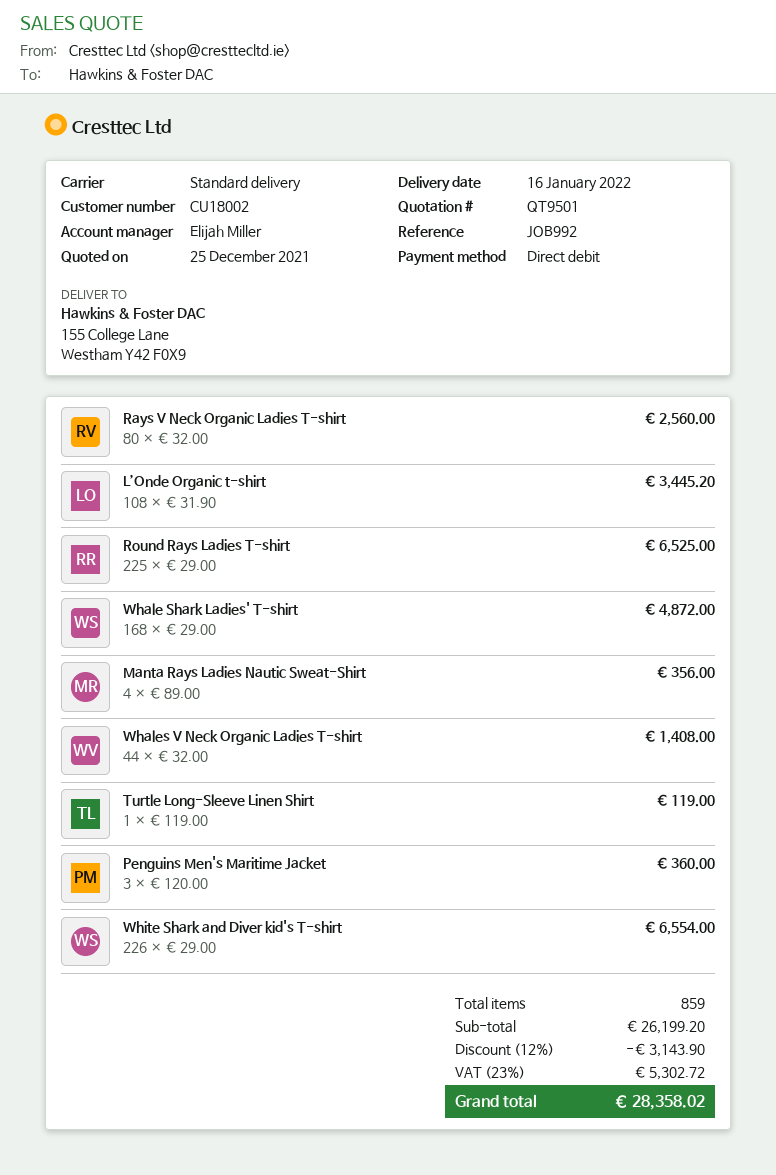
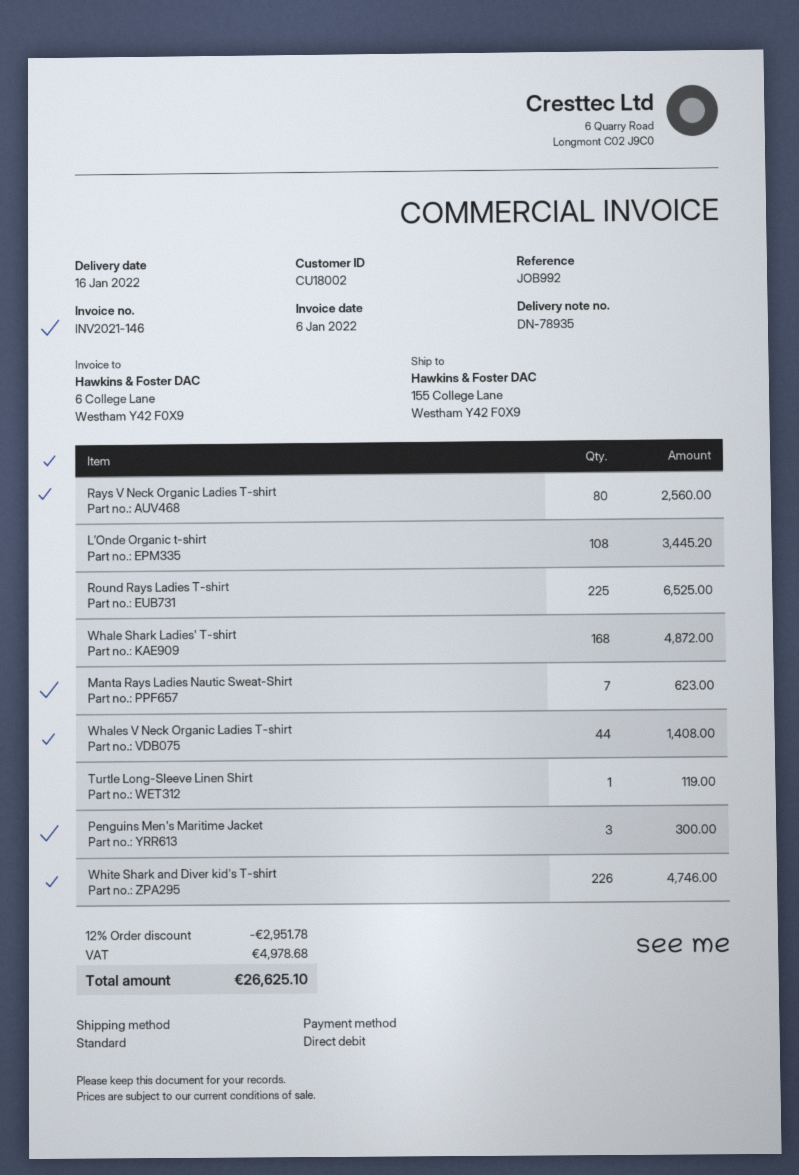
Manta Rays Ladies Nautic Sweat-Shirt: 4 for 356.00 -> 7 for 623.00
Penguins Men's Maritime Jacket: 3 for 360.00 -> 3 for 300.00
White Shark and Diver kid's T-shirt: 226 for 6554.00 -> 226 for 4746.00
discount: 12% = 3143.90 -> 12% = 2951.78
tax: 5302.72 -> 4978.68
total: 28358.02 -> 26625.10

